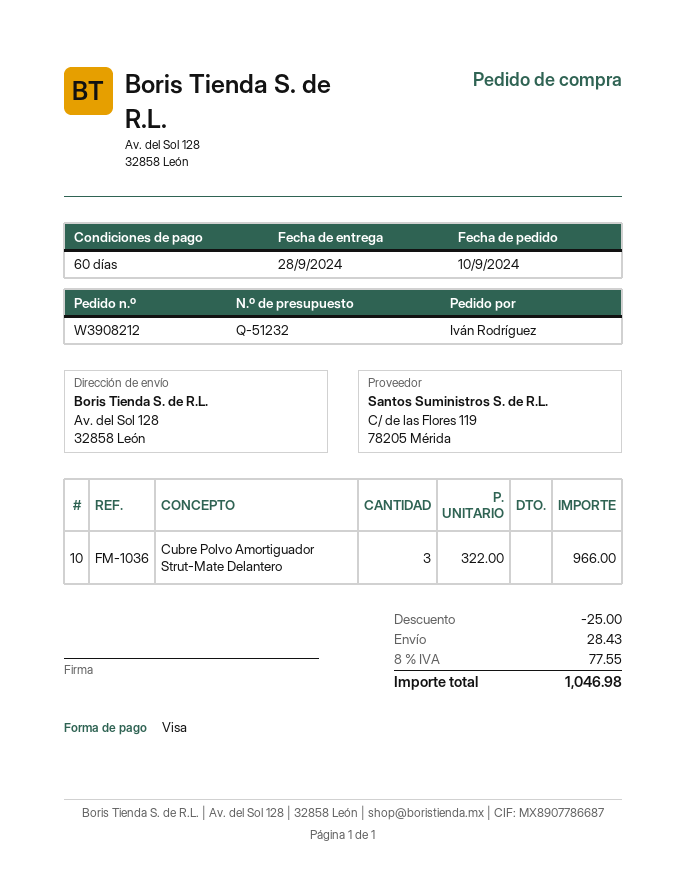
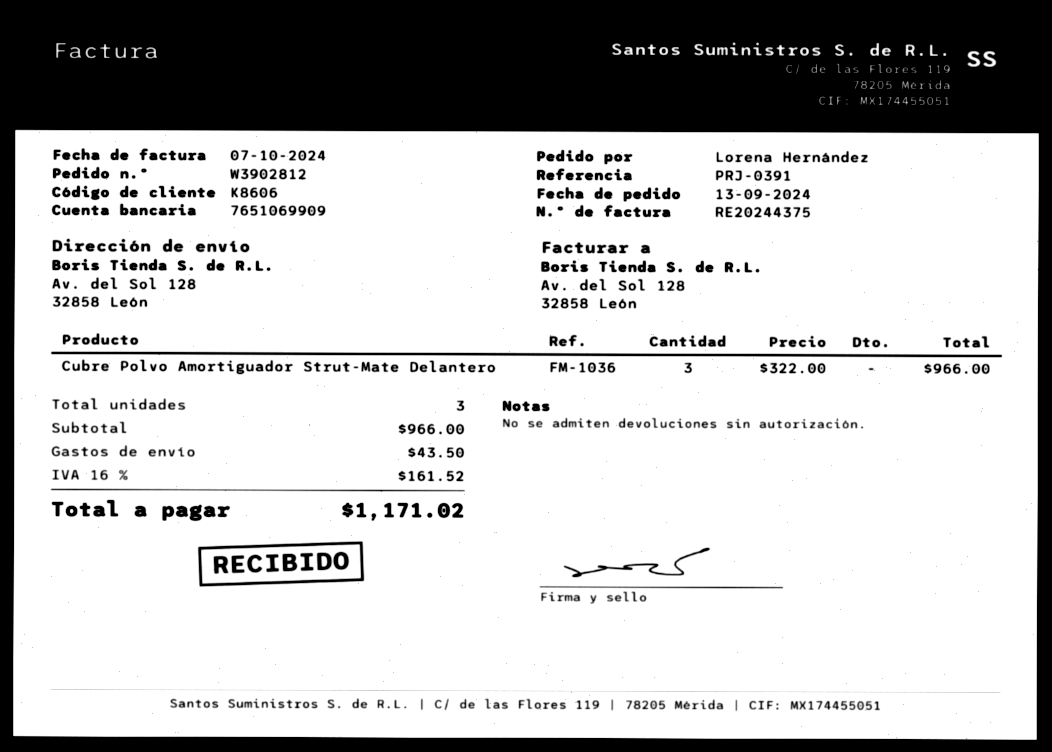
order number: W3908212 -> W3902812
order date: 2024-09-10 -> 2024-09-13
ordered by: Iván Rodríguez -> Lorena Hernández
discount: 25.00 -> none
shipping: 28.43 -> 43.50
tax: 8% = 77.55 -> 16% = 161.52
total: 1046.98 -> 1171.02

